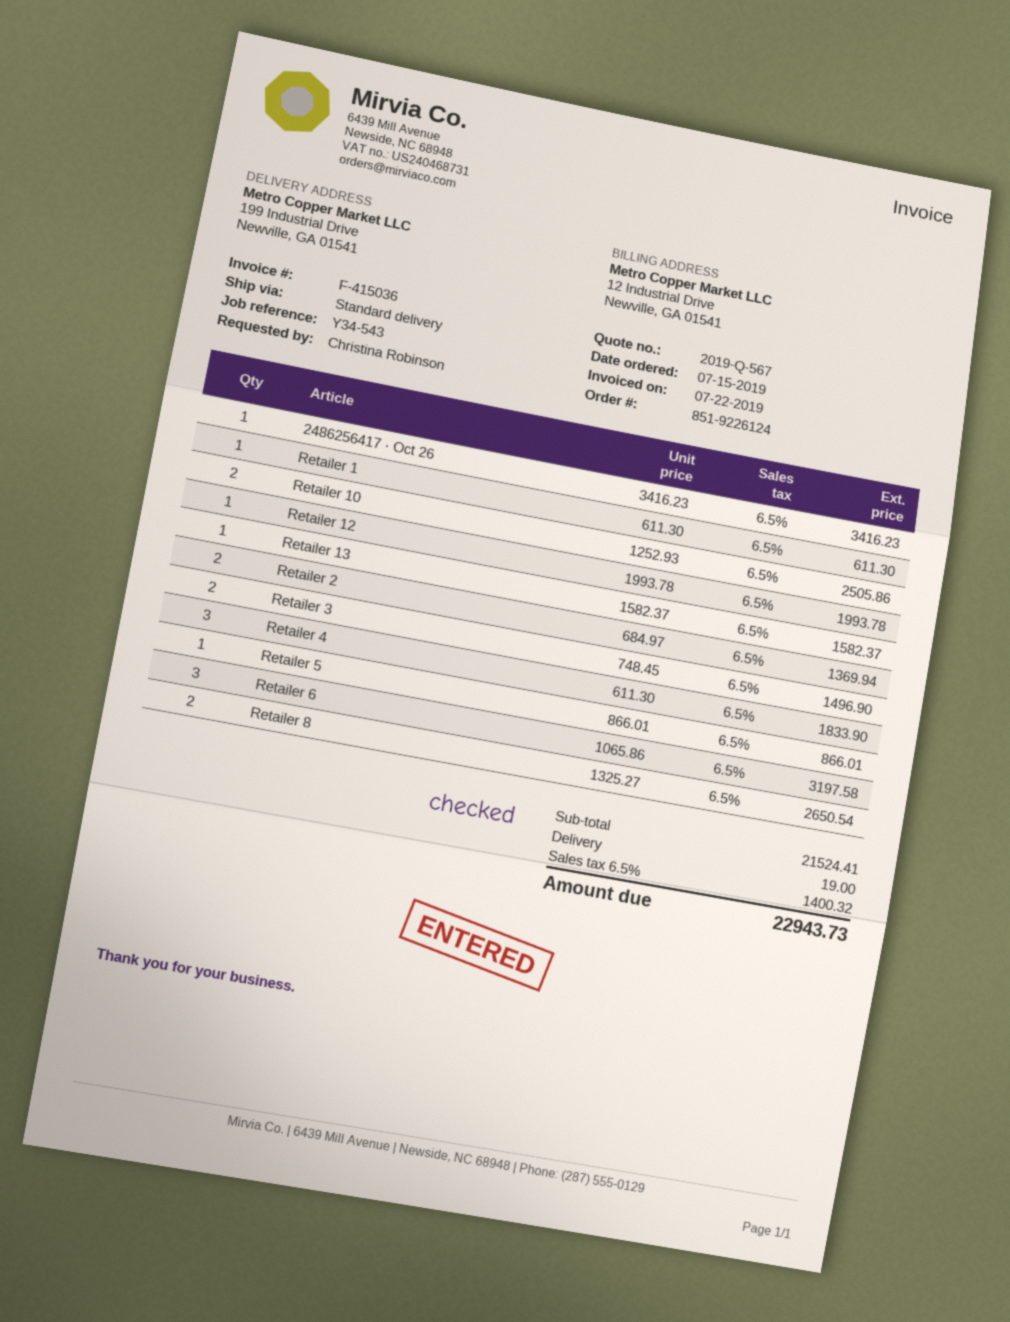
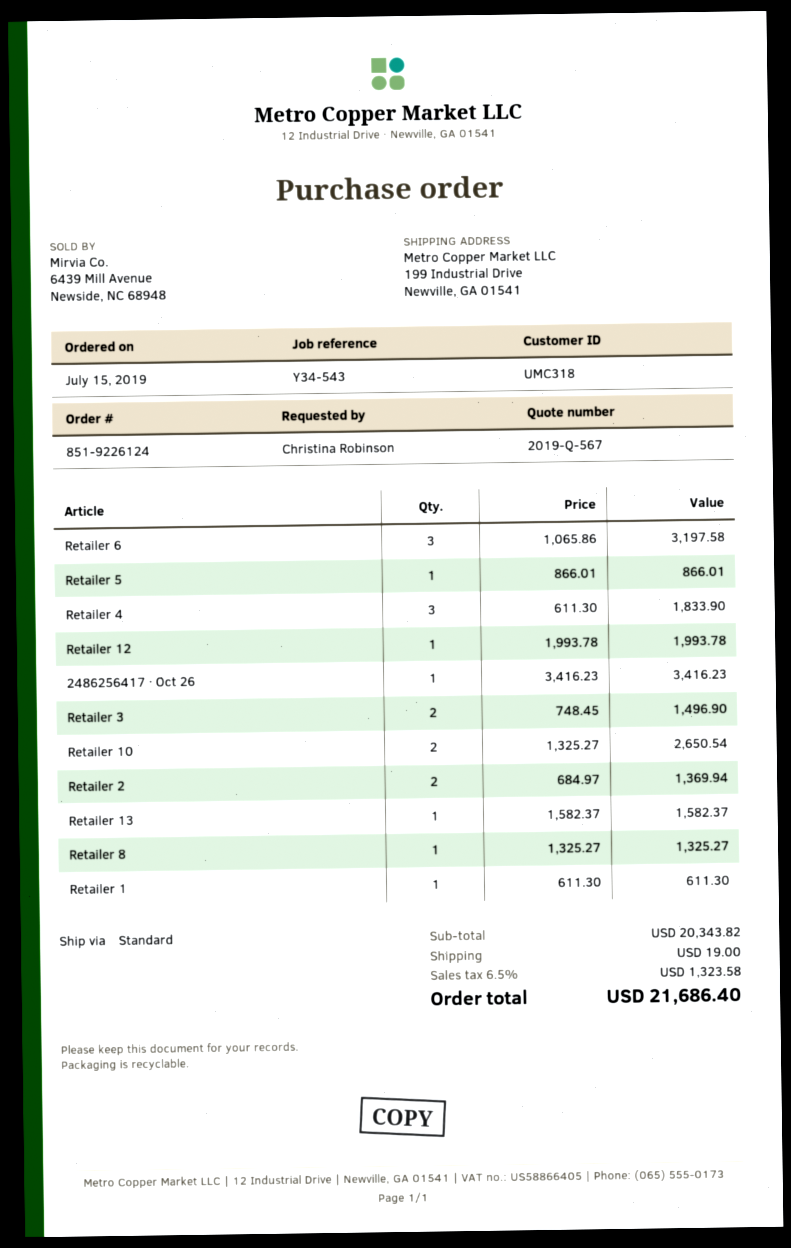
Retailer 10: 2 x 1252.93 = 2505.86 -> 2 x 1325.27 = 2650.54
Retailer 8: 2 x 1325.27 = 2650.54 -> 1 x 1325.27 = 1325.27
subtotal: 21524.41 -> 20343.82
tax: 6.5% = 1400.32 -> 6.5% = 1323.58
total: 22943.73 -> 21686.40

